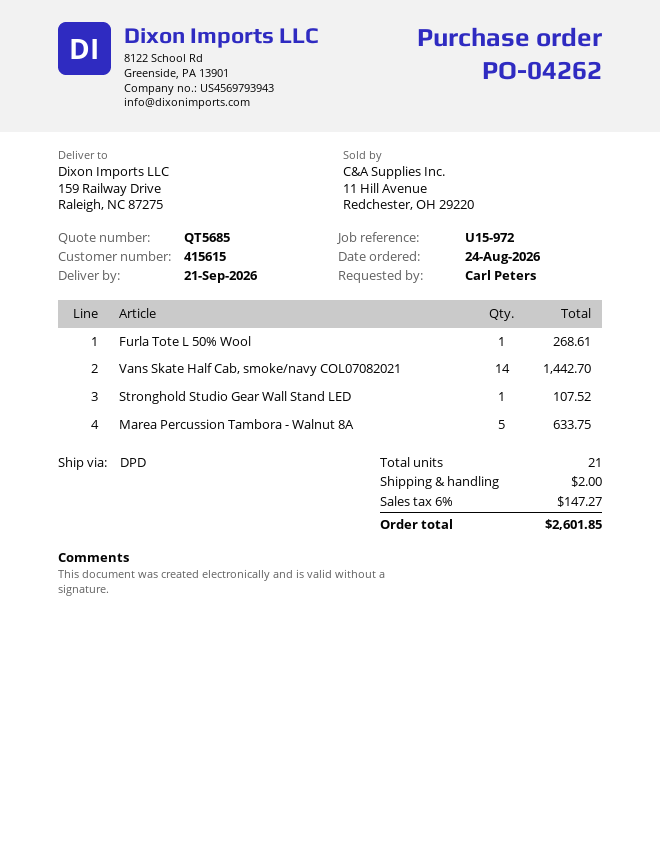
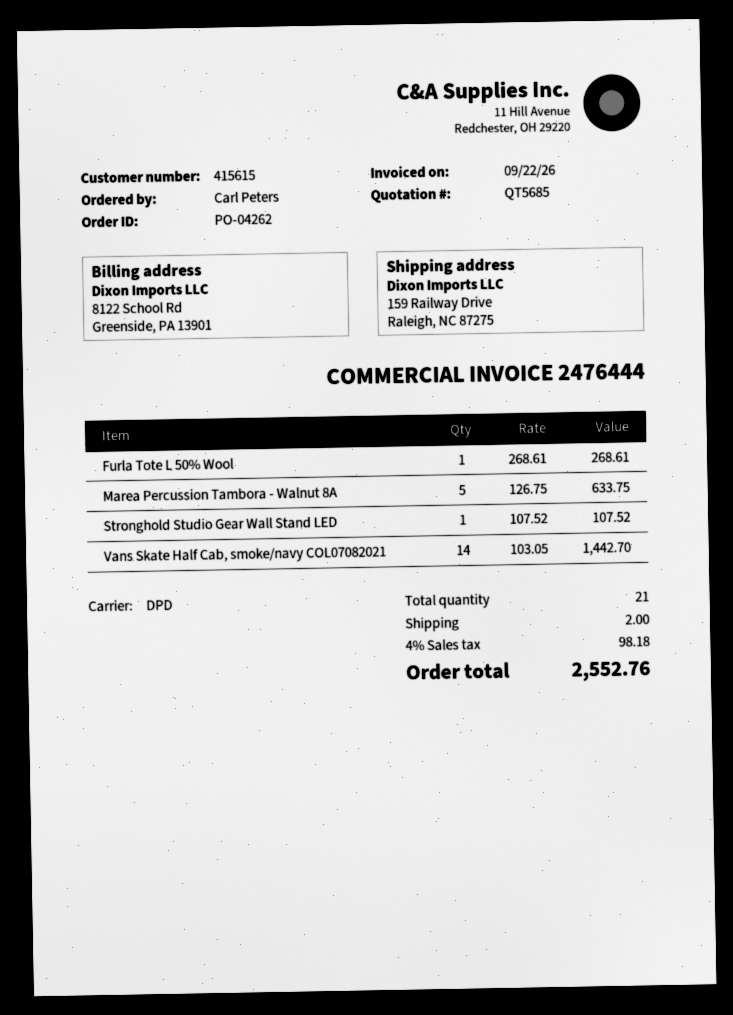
tax: 6% = 147.27 -> 4% = 98.18
total: 2601.85 -> 2552.76

